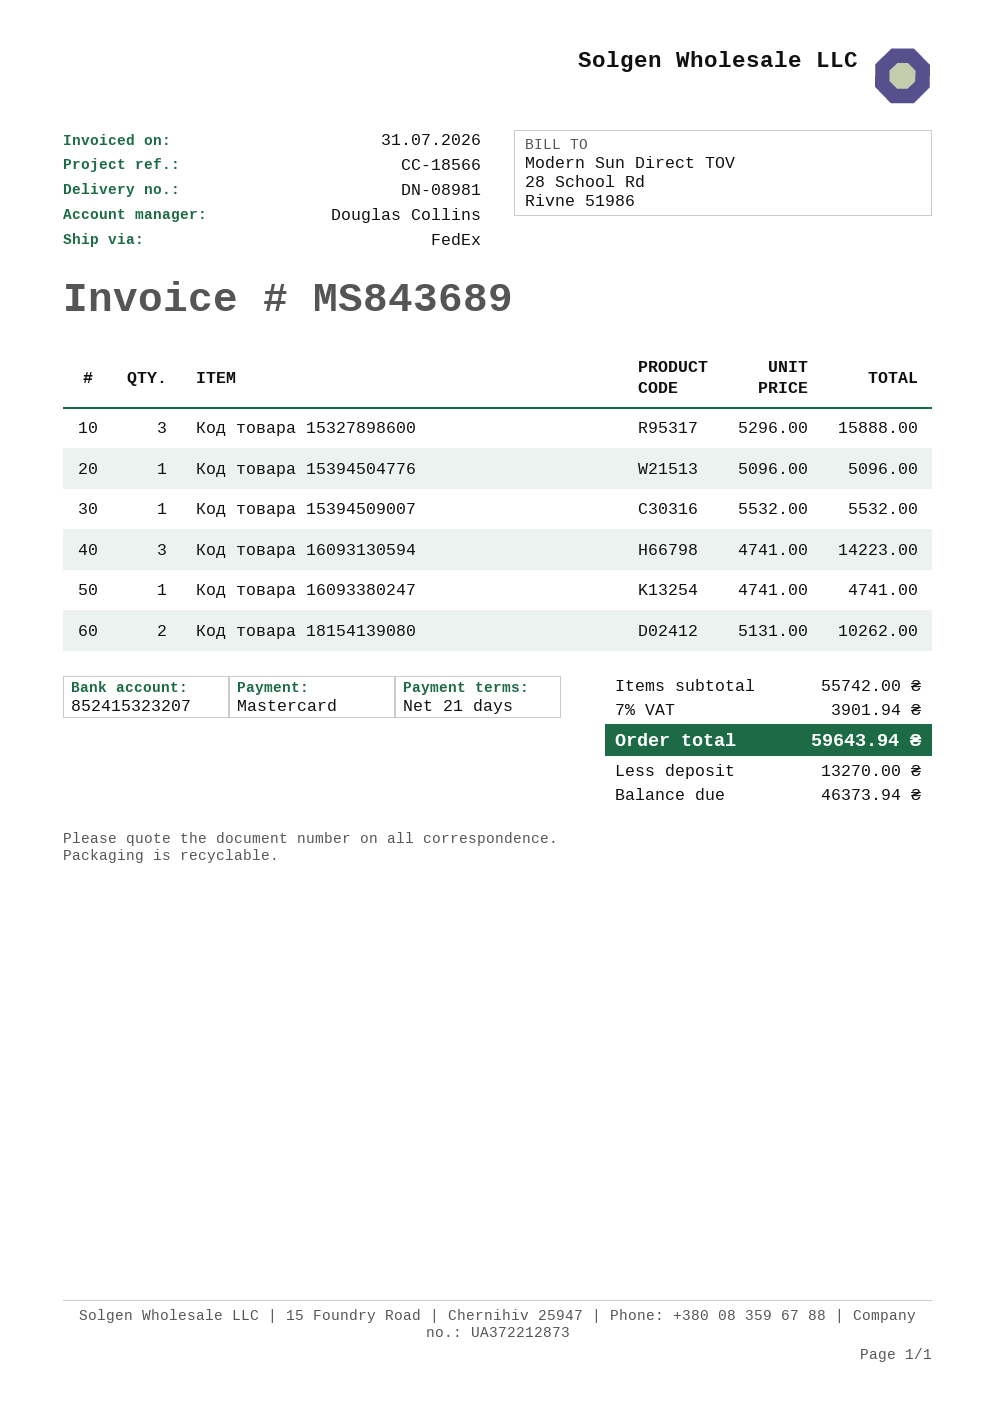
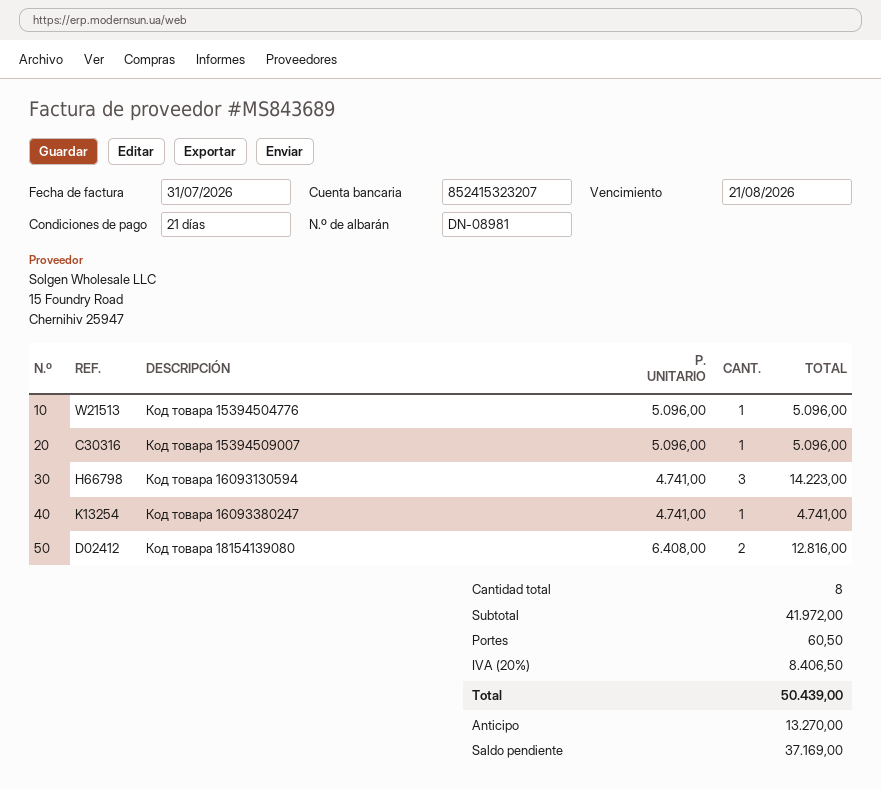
Код товара 15327898600: 3 x 5296.00 = 15888.00 -> none
Код товара 15394509007: 1 x 5532.00 = 5532.00 -> 1 x 5096.00 = 5096.00
Код товара 18154139080: 2 x 5131.00 = 10262.00 -> 2 x 6408.00 = 12816.00
subtotal: 55742.00 -> 41972.00
shipping: none -> 60.50
tax: 7% = 3901.94 -> 20% = 8406.50
total: 59643.94 -> 50439.00
balance: 46373.94 -> 37169.00

